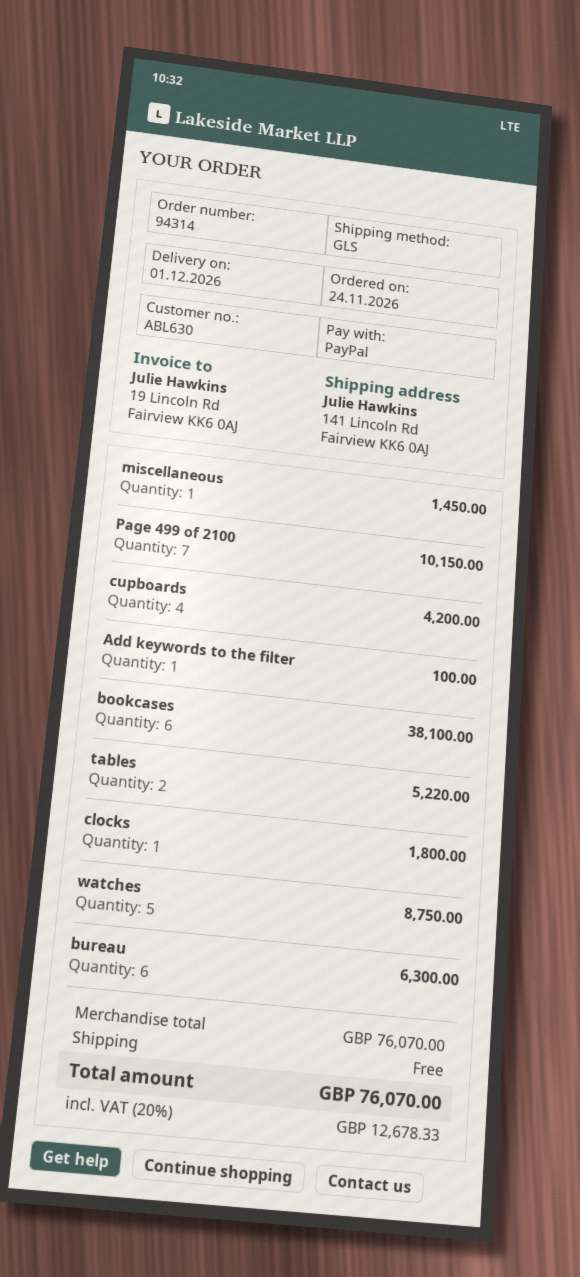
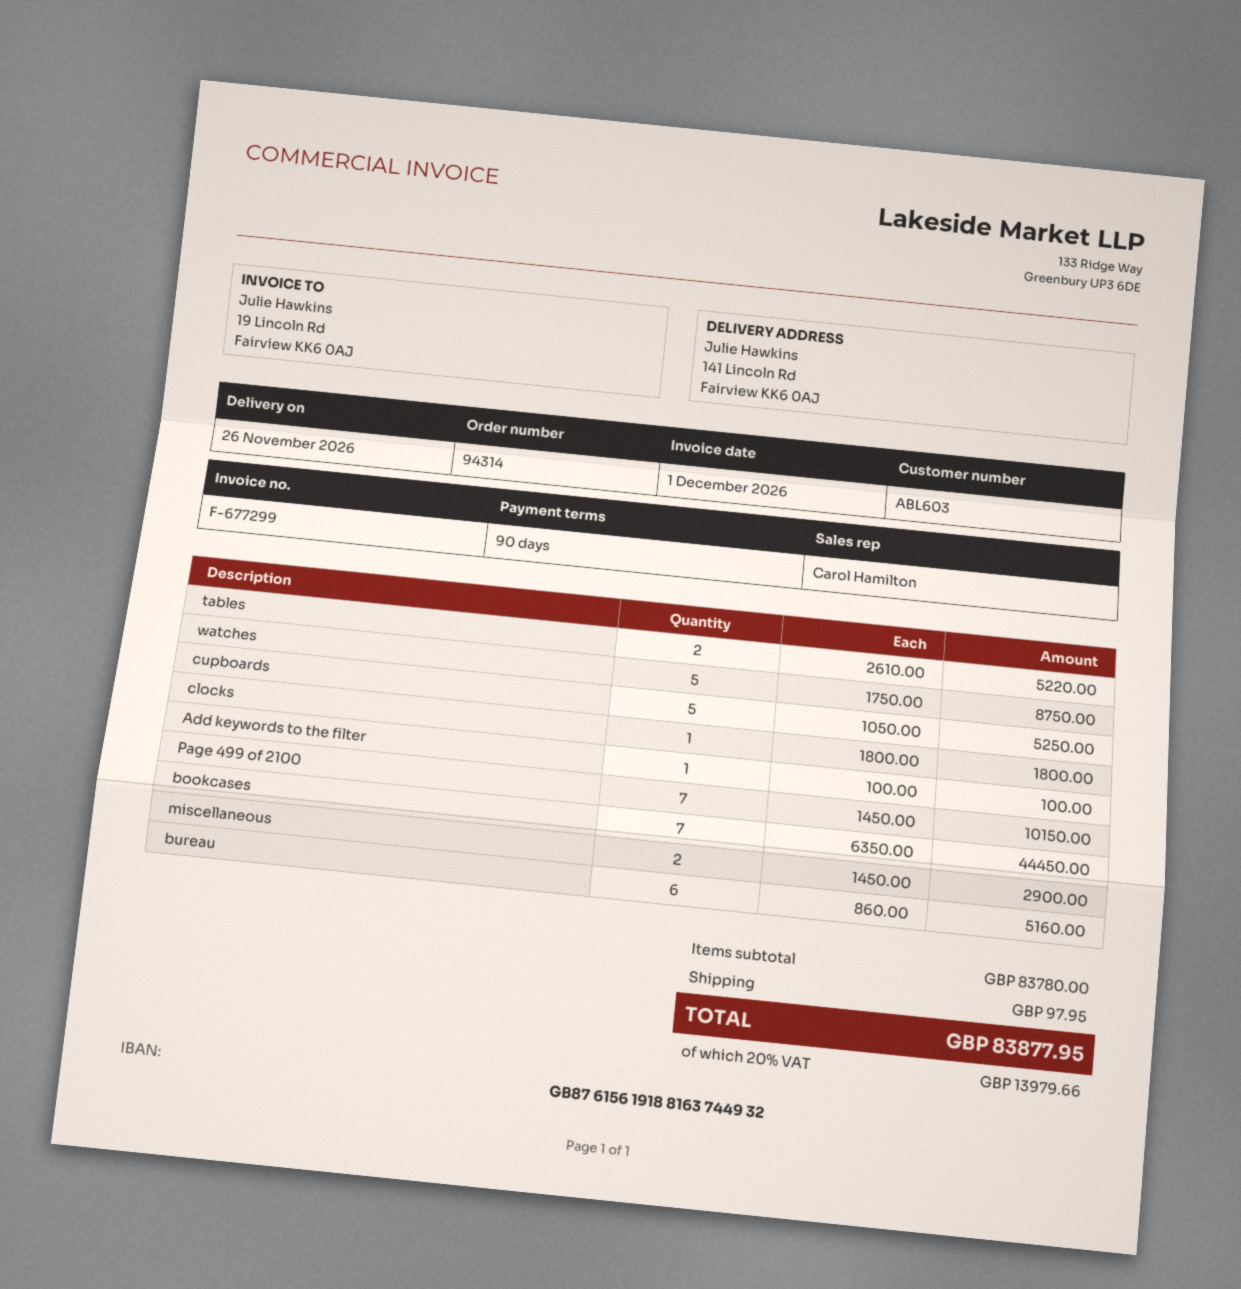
delivery date: 2026-12-01 -> 2026-11-26
customer number: ABL630 -> ABL603
miscellaneous: 1 for 1450.00 -> 2 for 2900.00
cupboards: 4 for 4200.00 -> 5 for 5250.00
bookcases: 6 for 38100.00 -> 7 for 44450.00
bureau: 6 for 6300.00 -> 6 for 5160.00
subtotal: 76070.00 -> 83780.00
shipping: 0.00 -> 97.95
tax: 20% = 12678.33 -> 20% = 13979.66
total: 76070.00 -> 83877.95

